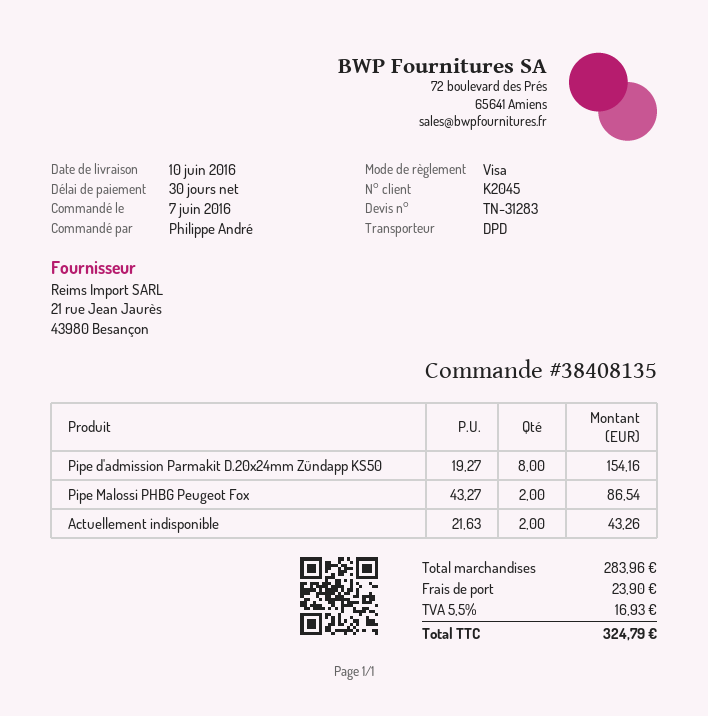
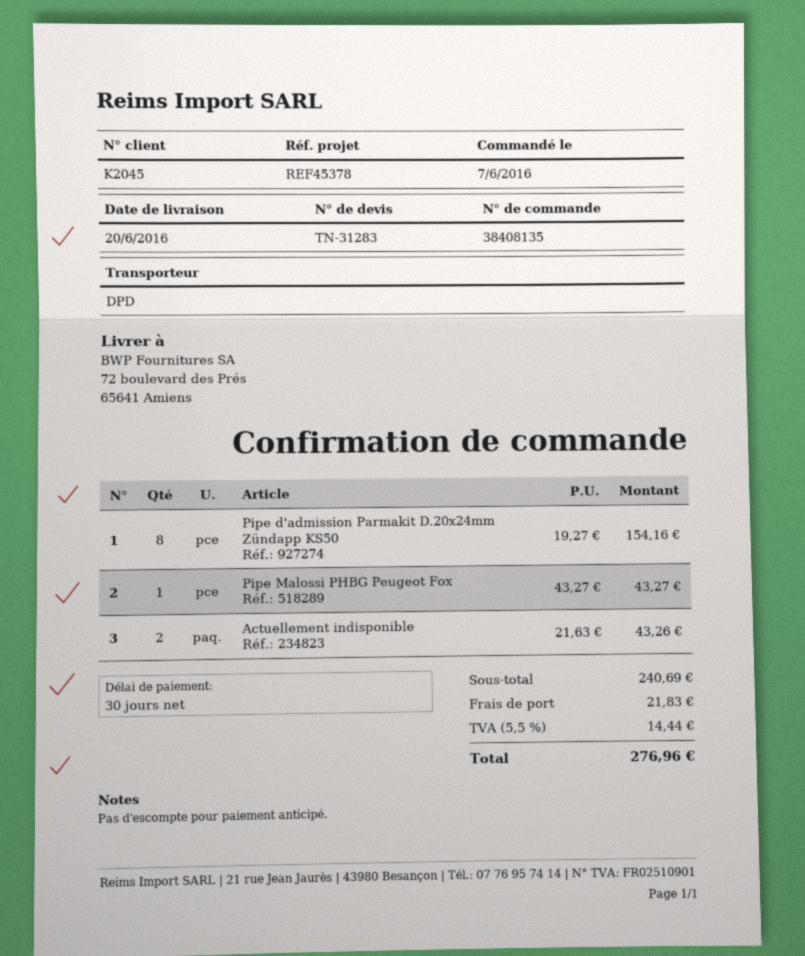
delivery date: 2016-06-10 -> 2016-06-20
Pipe Malossi PHBG Peugeot Fox: 2 x 43.27 = 86.54 -> 1 x 43.27 = 43.27
subtotal: 283.96 -> 240.69
shipping: 23.90 -> 21.83
tax: 5.5% = 16.93 -> 5.5% = 14.44
total: 324.79 -> 276.96

